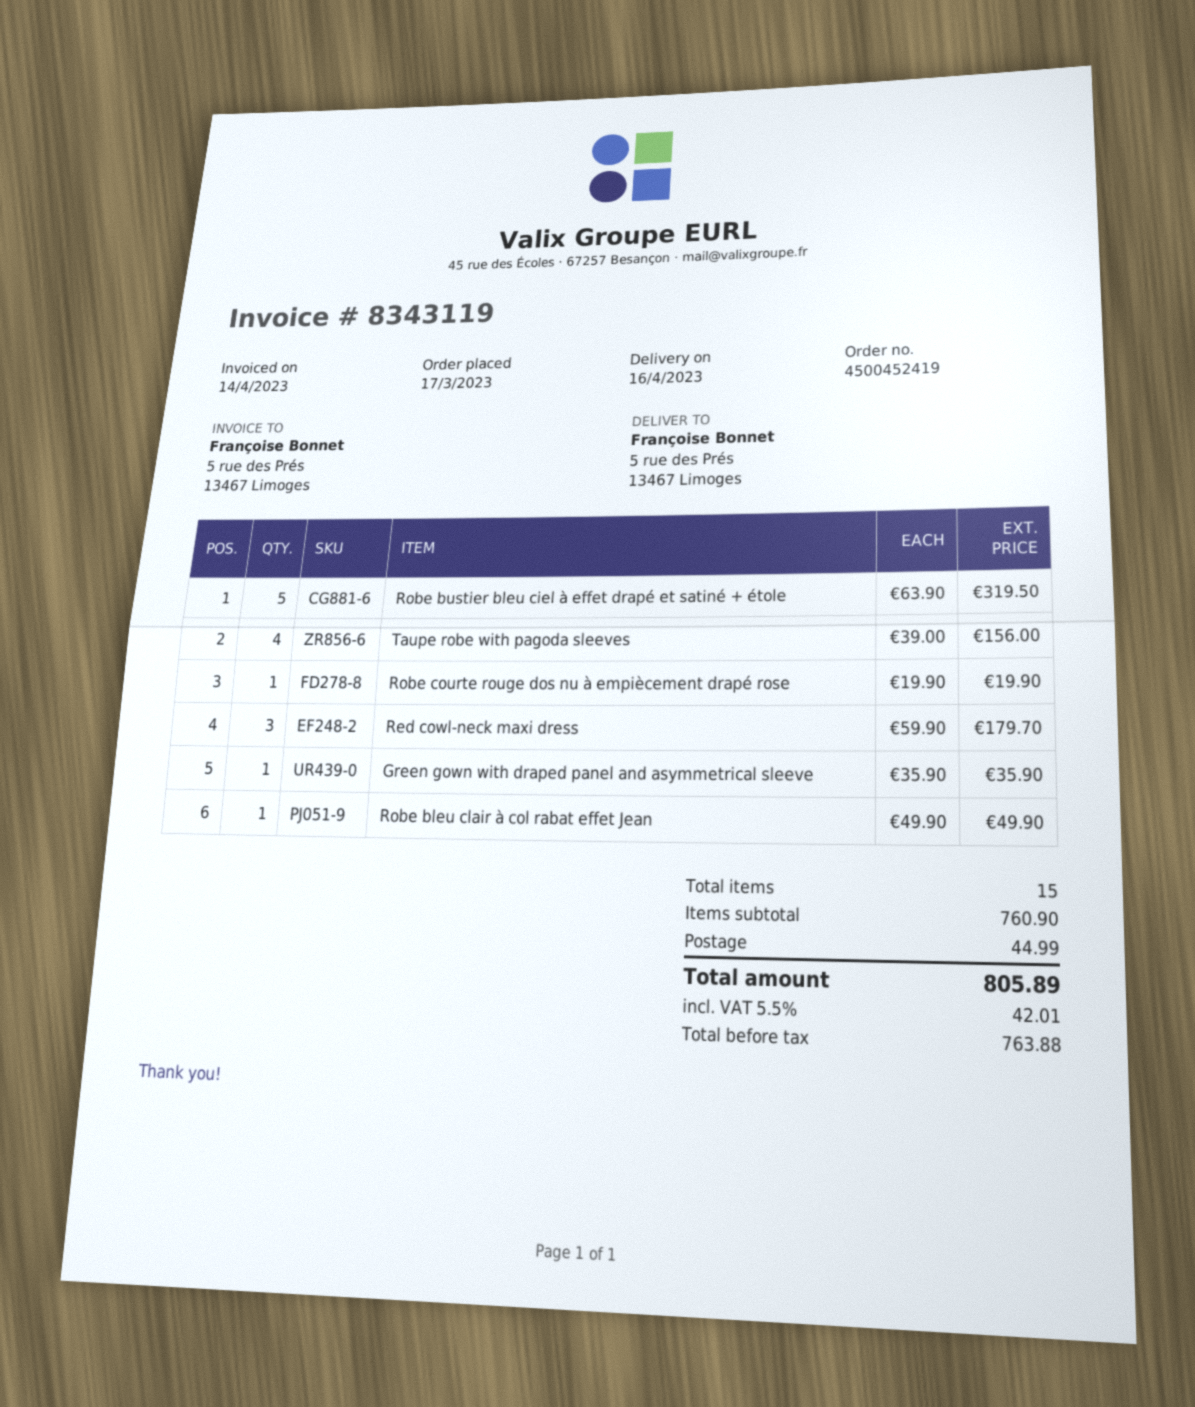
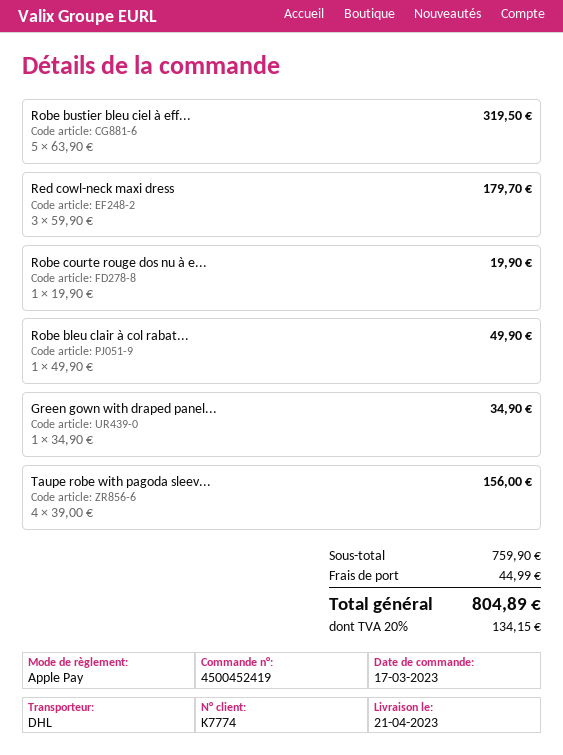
delivery date: 2023-04-16 -> 2023-04-21
Green gown with draped panel and asymmetrical sleeve: 1 x 35.90 = 35.90 -> 1 x 34.90 = 34.90
subtotal: 760.90 -> 759.90
tax: 5.5% = 42.01 -> 20% = 134.15
total: 805.89 -> 804.89

